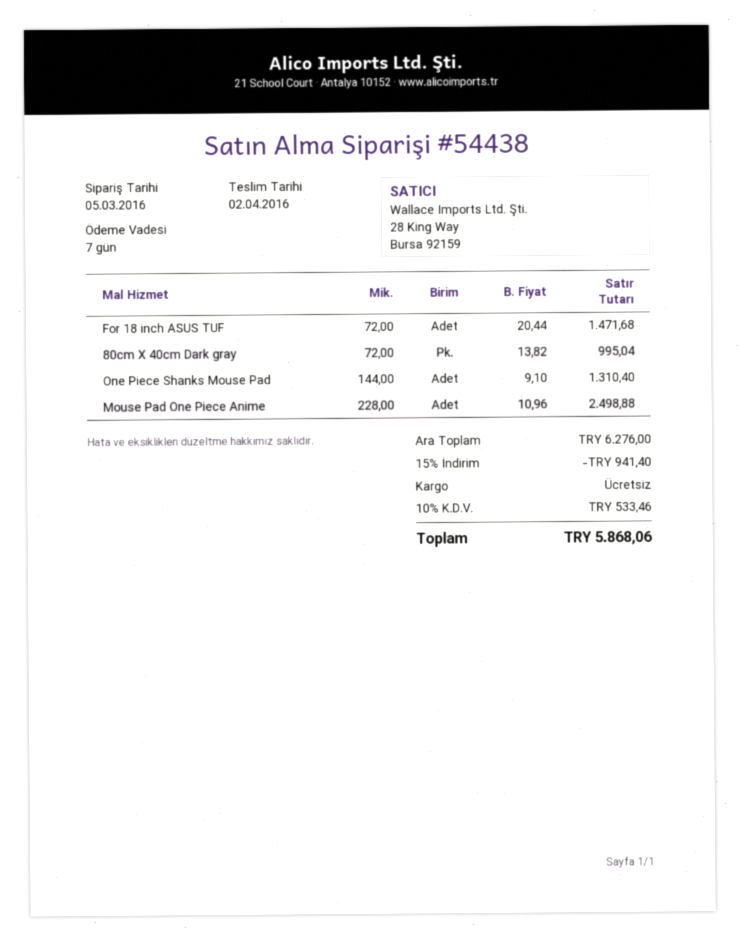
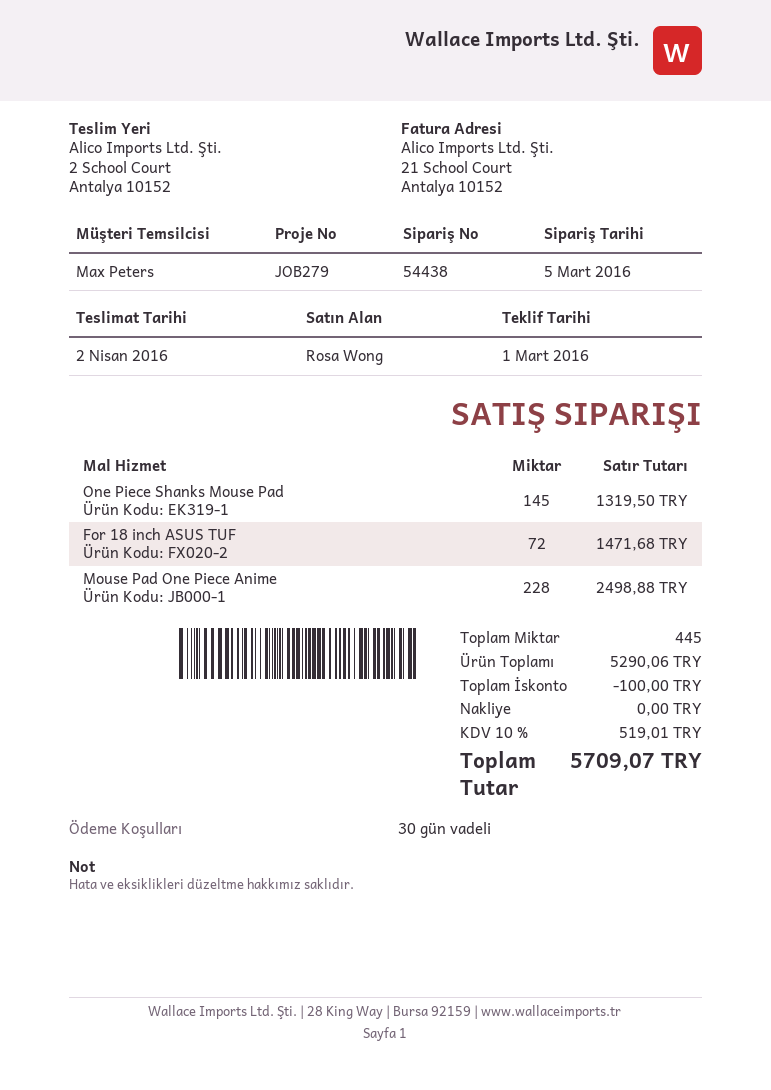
payment terms: 7 days -> 30 days
80cm X 40cm Dark gray: 72 for 995.04 -> none
One Piece Shanks Mouse Pad: 144 for 1310.40 -> 145 for 1319.50
subtotal: 6276.00 -> 5290.06
discount: 941.40 -> 100.00
tax: 10% = 533.46 -> 10% = 519.01
total: 5868.06 -> 5709.07

